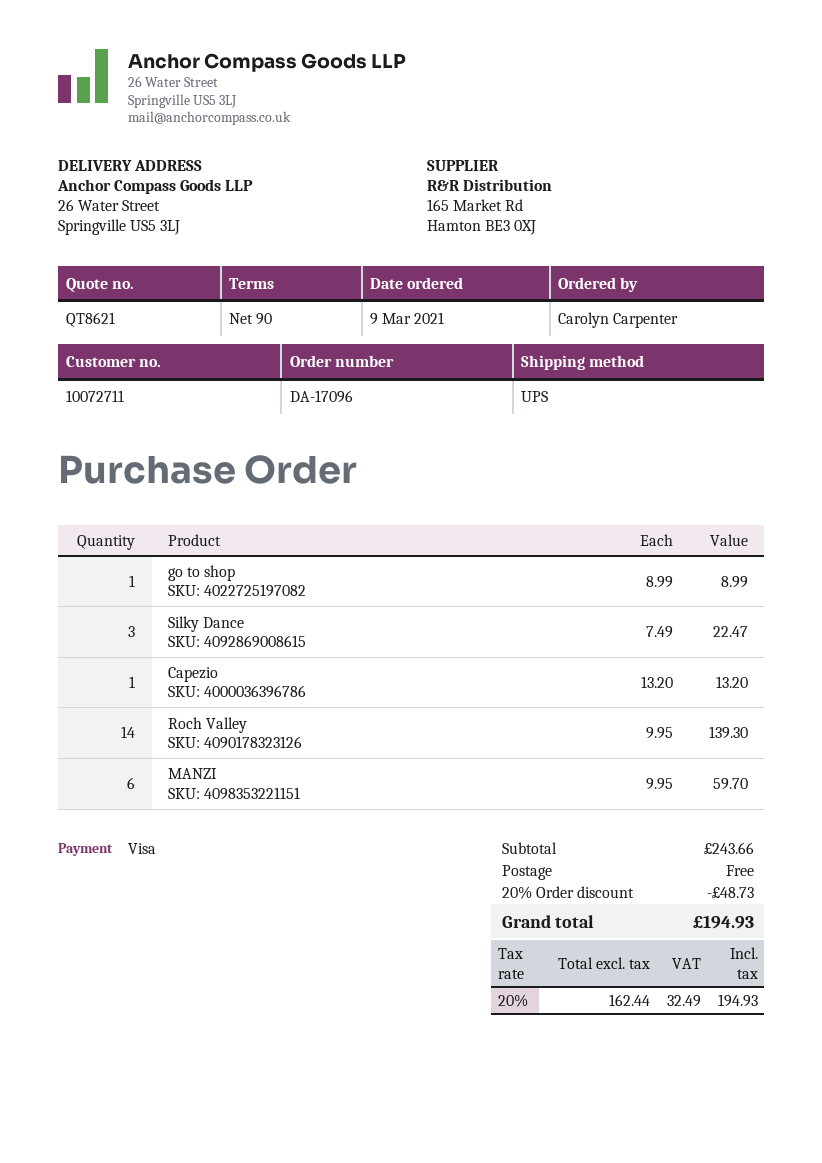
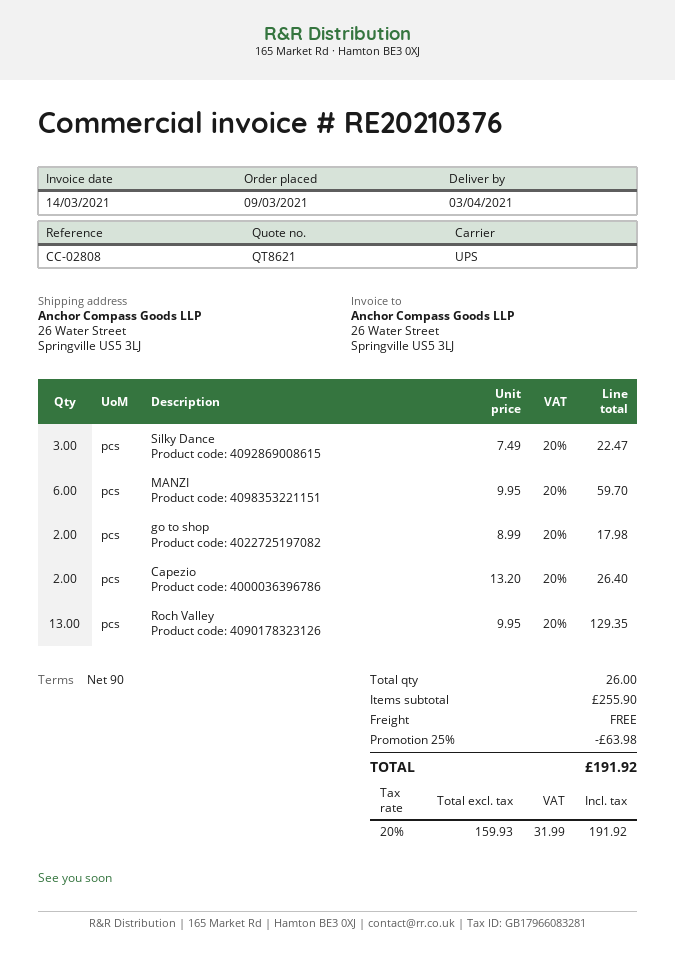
go to shop: 1 x 8.99 = 8.99 -> 2 x 8.99 = 17.98
Capezio: 1 x 13.20 = 13.20 -> 2 x 13.20 = 26.40
Roch Valley: 14 x 9.95 = 139.30 -> 13 x 9.95 = 129.35
subtotal: 243.66 -> 255.90
discount: 20% = 48.73 -> 25% = 63.98
net: 162.44 -> 159.93
tax: 20% = 32.49 -> 20% = 31.99
total: 194.93 -> 191.92

